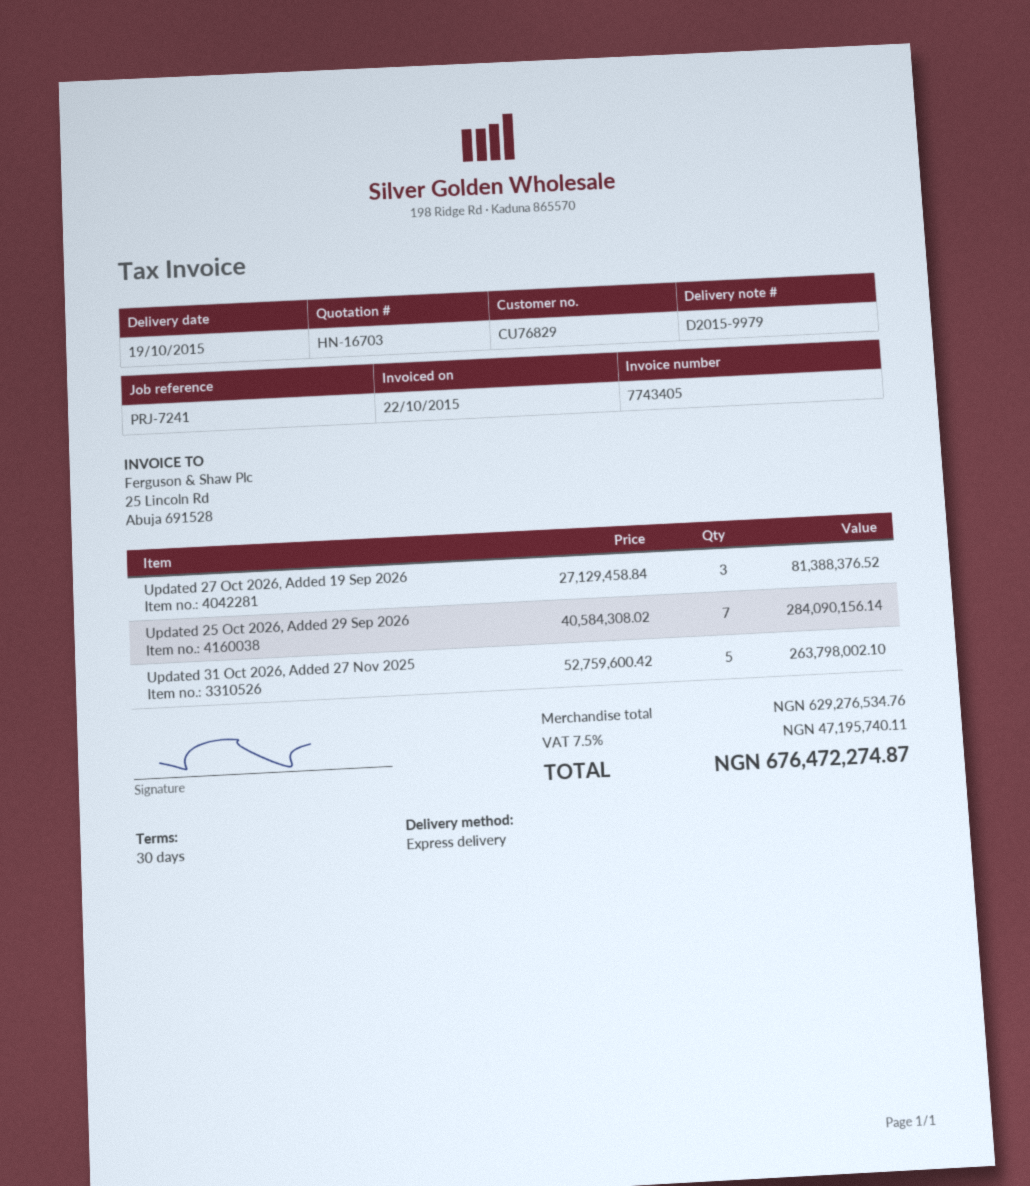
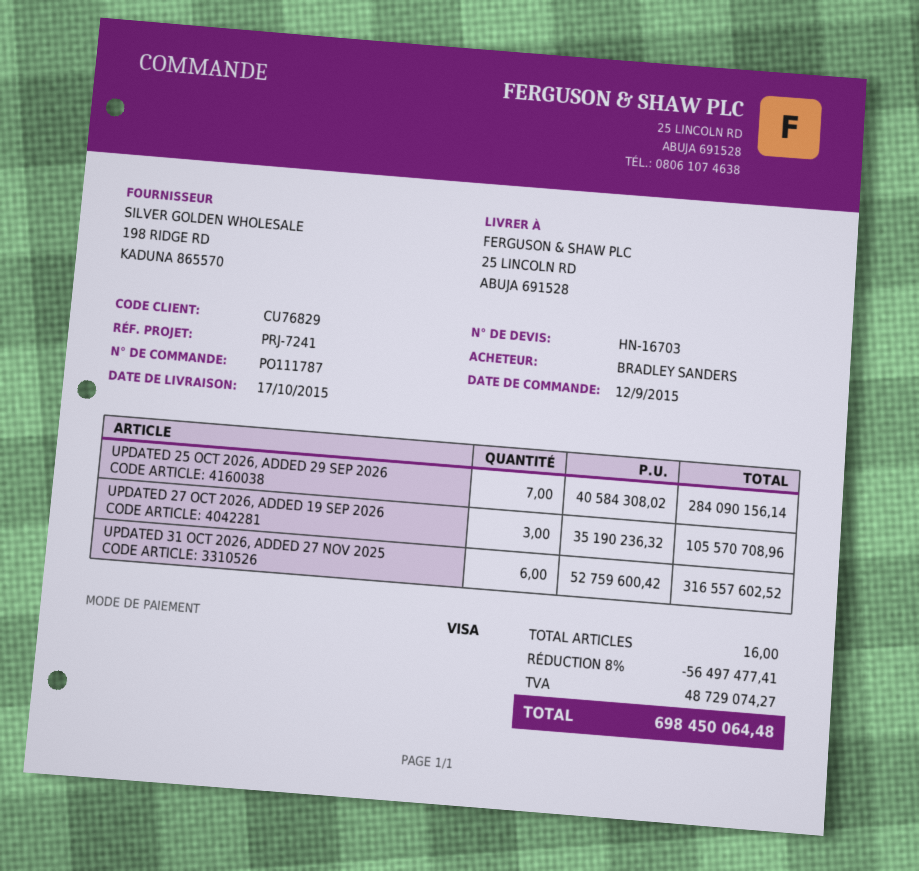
delivery date: 2015-10-19 -> 2015-10-17
Updated 27 Oct 2026, Added 19 Sep 2026: 3 x 27129458.84 = 81388376.52 -> 3 x 35190236.32 = 105570708.96
Updated 31 Oct 2026, Added 27 Nov 2025: 5 x 52759600.42 = 263798002.10 -> 6 x 52759600.42 = 316557602.52
discount: none -> 8% = 56497477.41
tax: 47195740.11 -> 48729074.27
total: 676472274.87 -> 698450064.48

